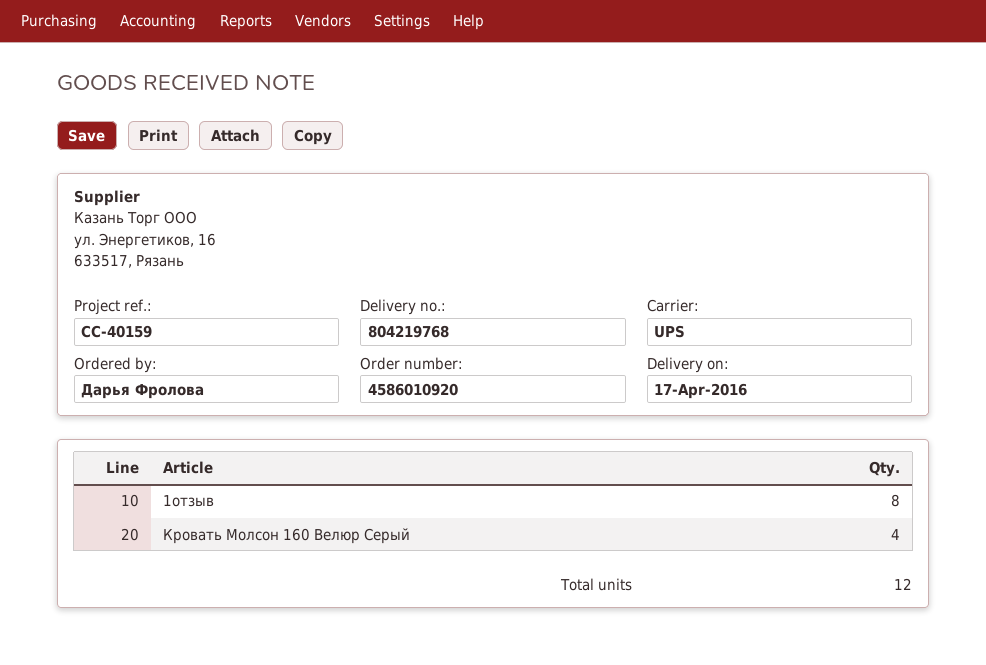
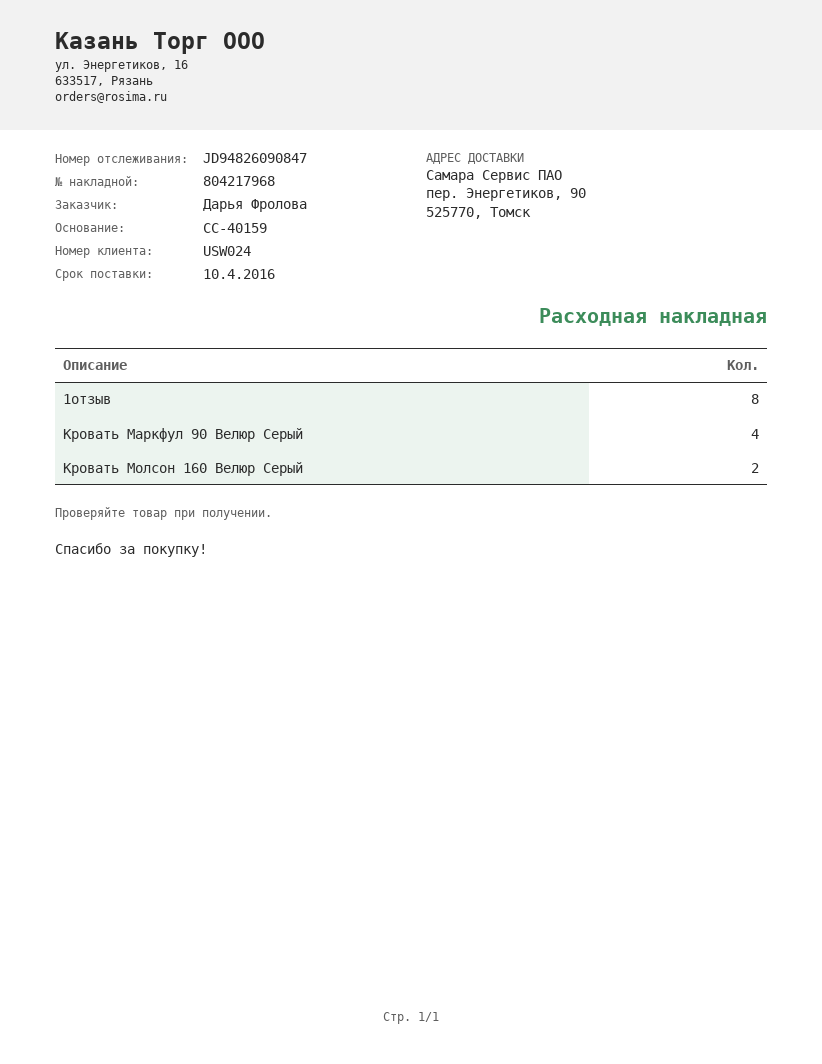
delivery note number: 804219768 -> 804217968
delivery date: 2016-04-17 -> 2016-04-10
Кровать Молсон 160 Велюр Серый: 4 -> 2
Кровать Маркфул 90 Велюр Серый: none -> 4

